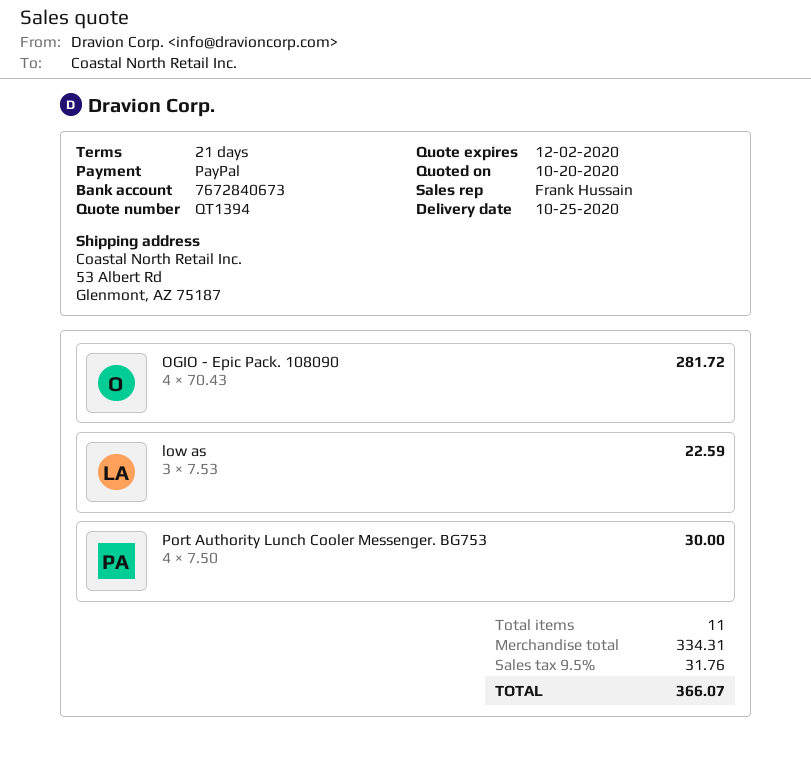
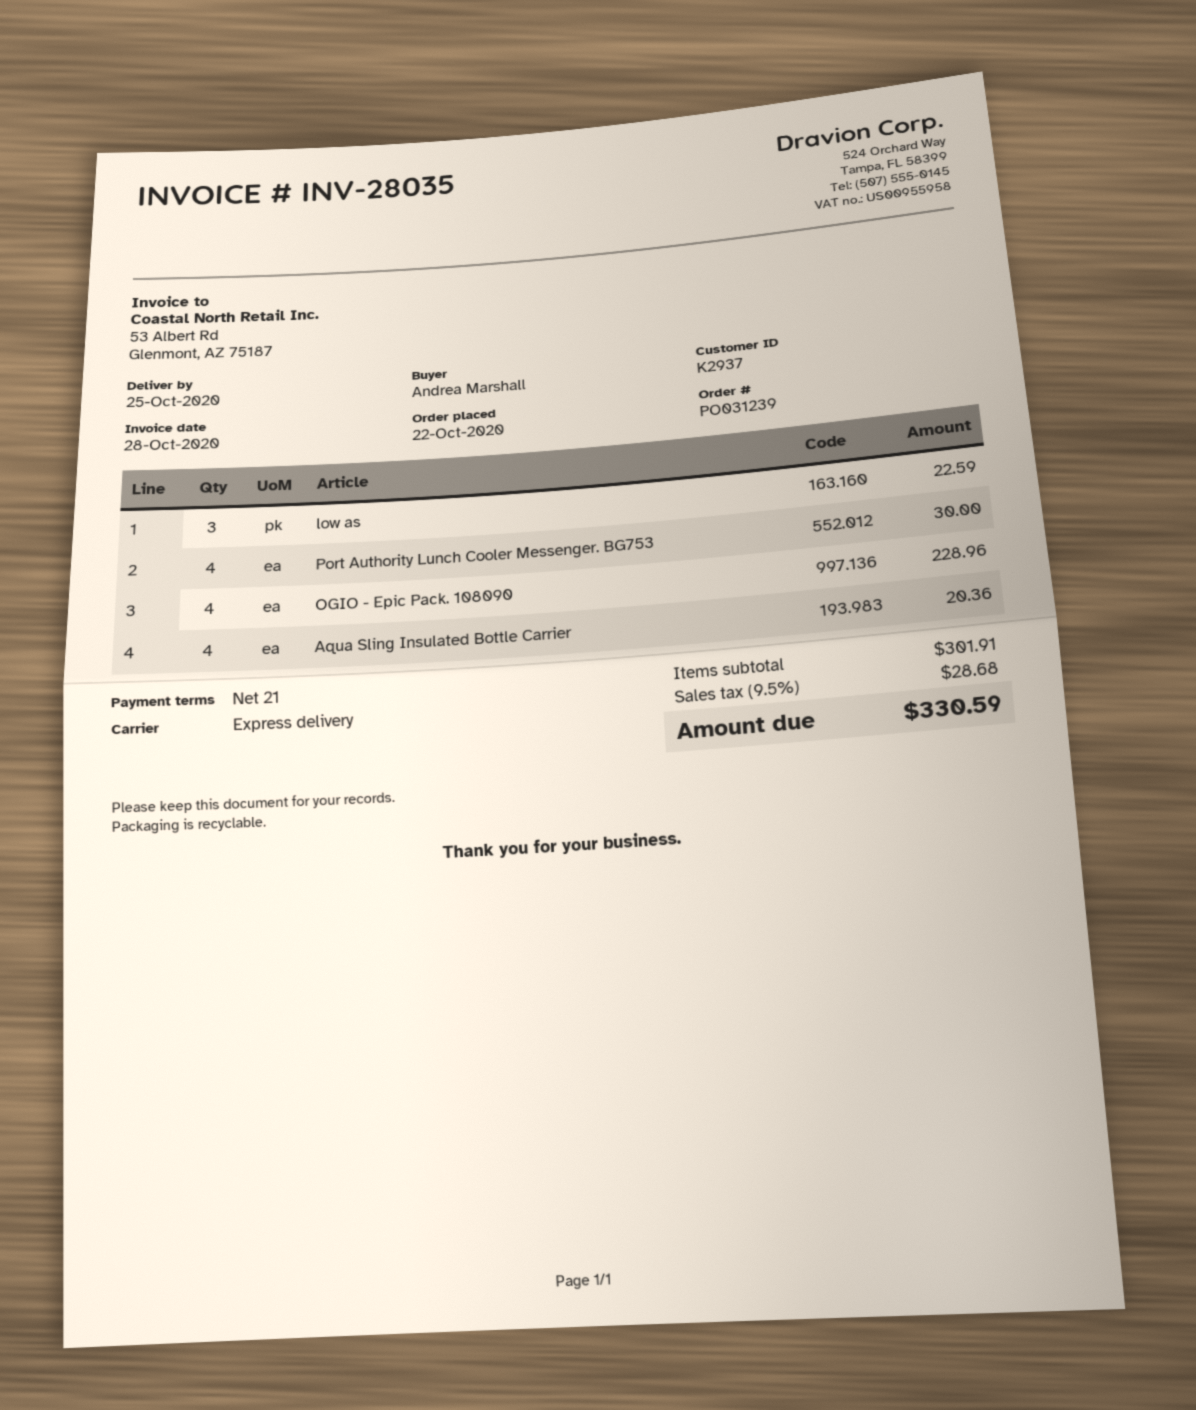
OGIO - Epic Pack. 108090: 4 for 281.72 -> 4 for 228.96
Aqua Sling Insulated Bottle Carrier: none -> 4 for 20.36
subtotal: 334.31 -> 301.91
tax: 9.5% = 31.76 -> 9.5% = 28.68
total: 366.07 -> 330.59

